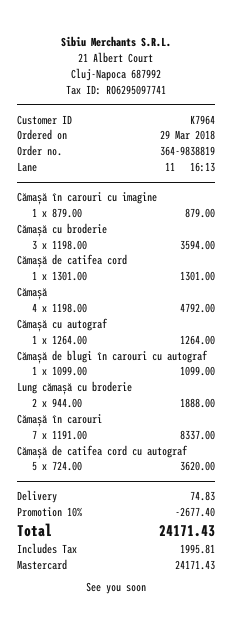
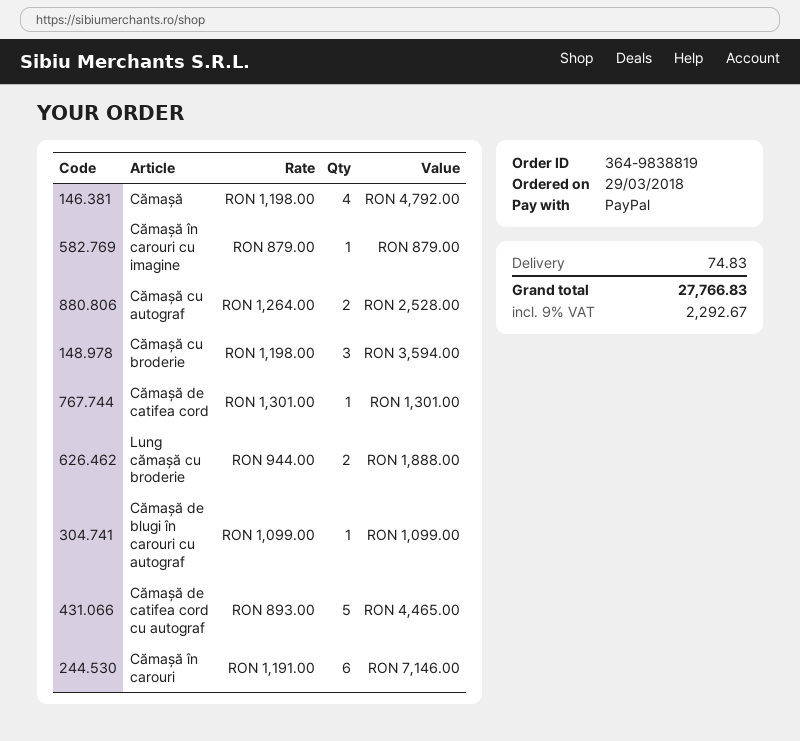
payment method: Mastercard -> PayPal
Cămașă cu autograf: 1 x 1264.00 = 1264.00 -> 2 x 1264.00 = 2528.00
Cămașă în carouri: 7 x 1191.00 = 8337.00 -> 6 x 1191.00 = 7146.00
Cămașă de catifea cord cu autograf: 5 x 724.00 = 3620.00 -> 5 x 893.00 = 4465.00
discount: 10% = 2677.40 -> none
tax: 1995.81 -> 2292.67
total: 24171.43 -> 27766.83

